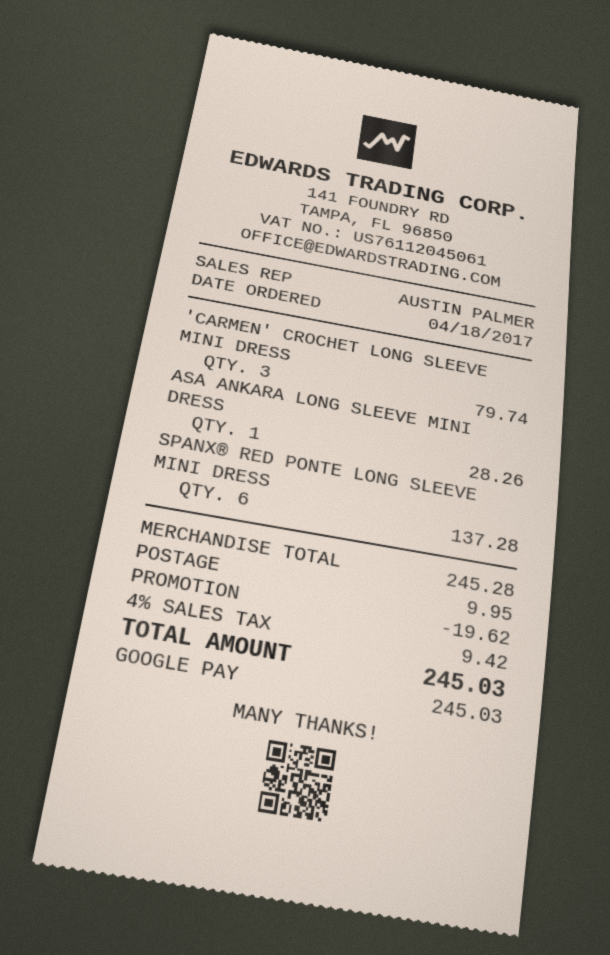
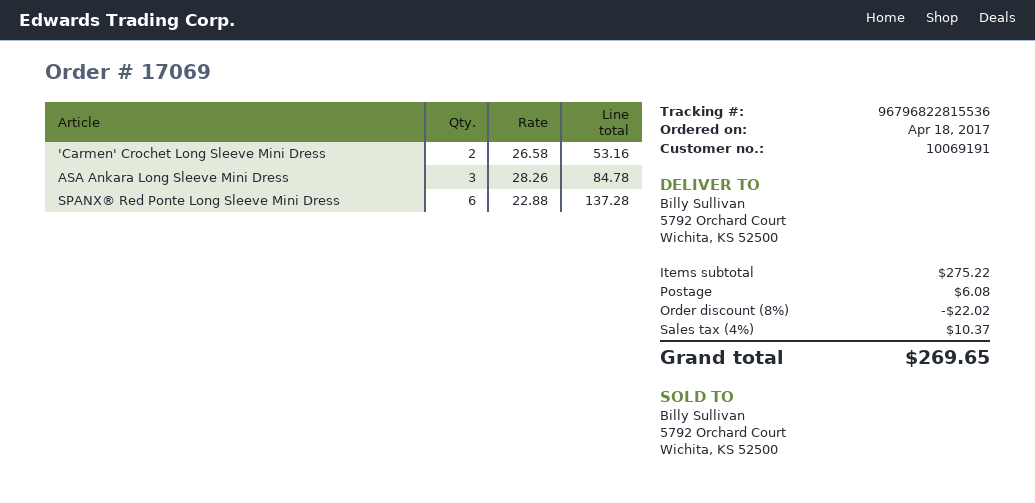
'CARMEN' CROCHET LONG SLEEVE MINI DRESS: 3 for 79.74 -> 2 for 53.16
ASA ANKARA LONG SLEEVE MINI DRESS: 1 for 28.26 -> 3 for 84.78
subtotal: 245.28 -> 275.22
discount: 19.62 -> 22.02
shipping: 9.95 -> 6.08
tax: 4% = 9.42 -> 4% = 10.37
total: 245.03 -> 269.65

